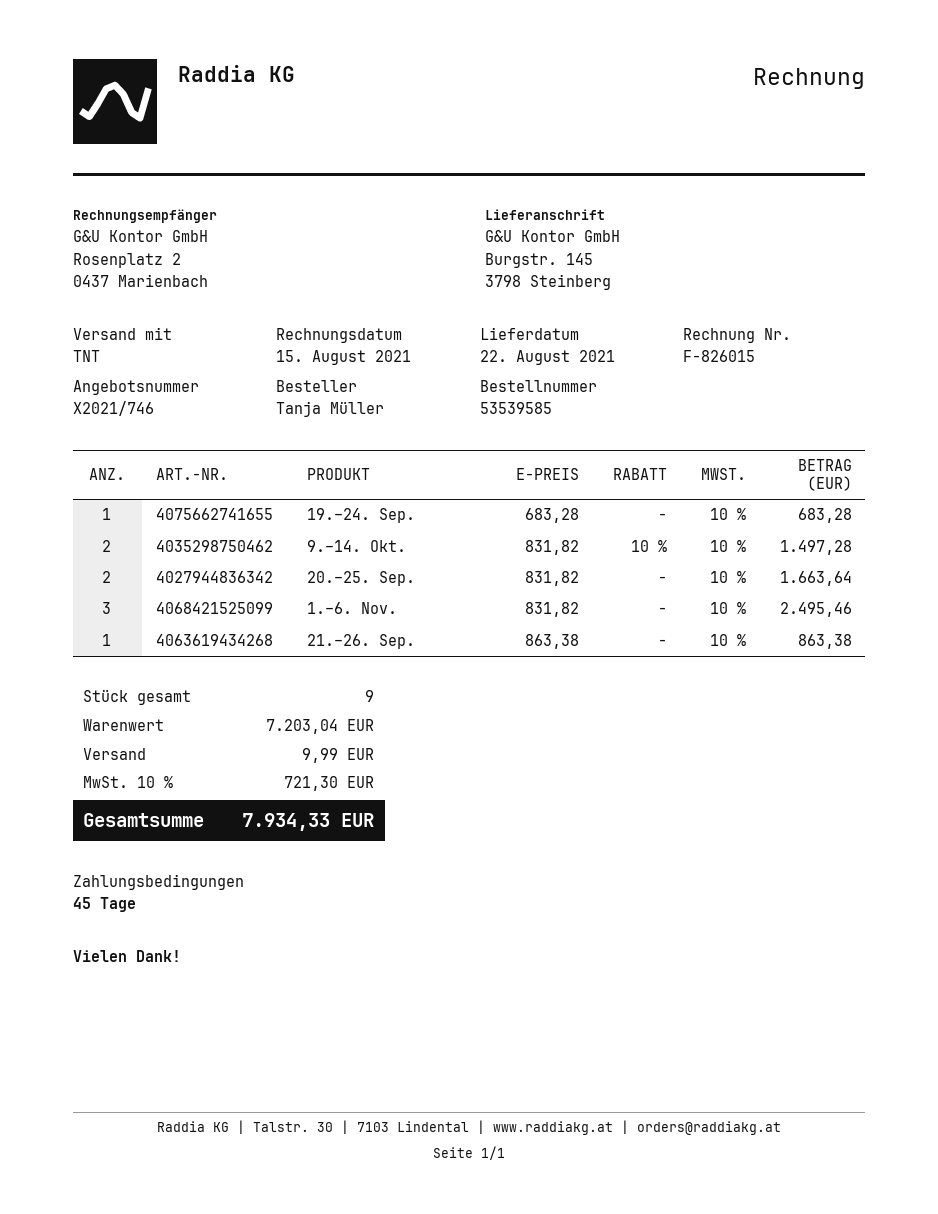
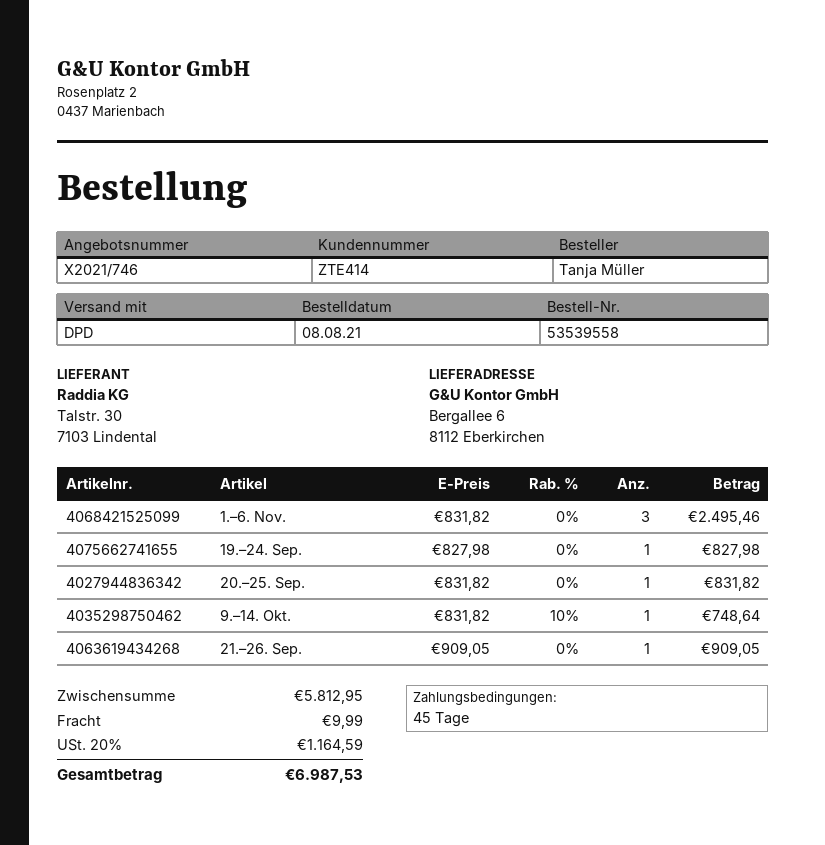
order number: 53539585 -> 53539558
shipping method: TNT -> DPD
ship to: Burgstr. 145, 3798 Steinberg -> Bergallee 6, 8112 Eberkirchen
19.–24. Sep.: 1 x 683.28 = 683.28 -> 1 x 827.98 = 827.98
9.–14. Okt.: 2 x 831.82 - 10% = 1497.28 -> 1 x 831.82 - 10% = 748.64
20.–25. Sep.: 2 x 831.82 = 1663.64 -> 1 x 831.82 = 831.82
21.–26. Sep.: 1 x 863.38 = 863.38 -> 1 x 909.05 = 909.05
subtotal: 7203.04 -> 5812.95
tax: 10% = 721.30 -> 20% = 1164.59
total: 7934.33 -> 6987.53

